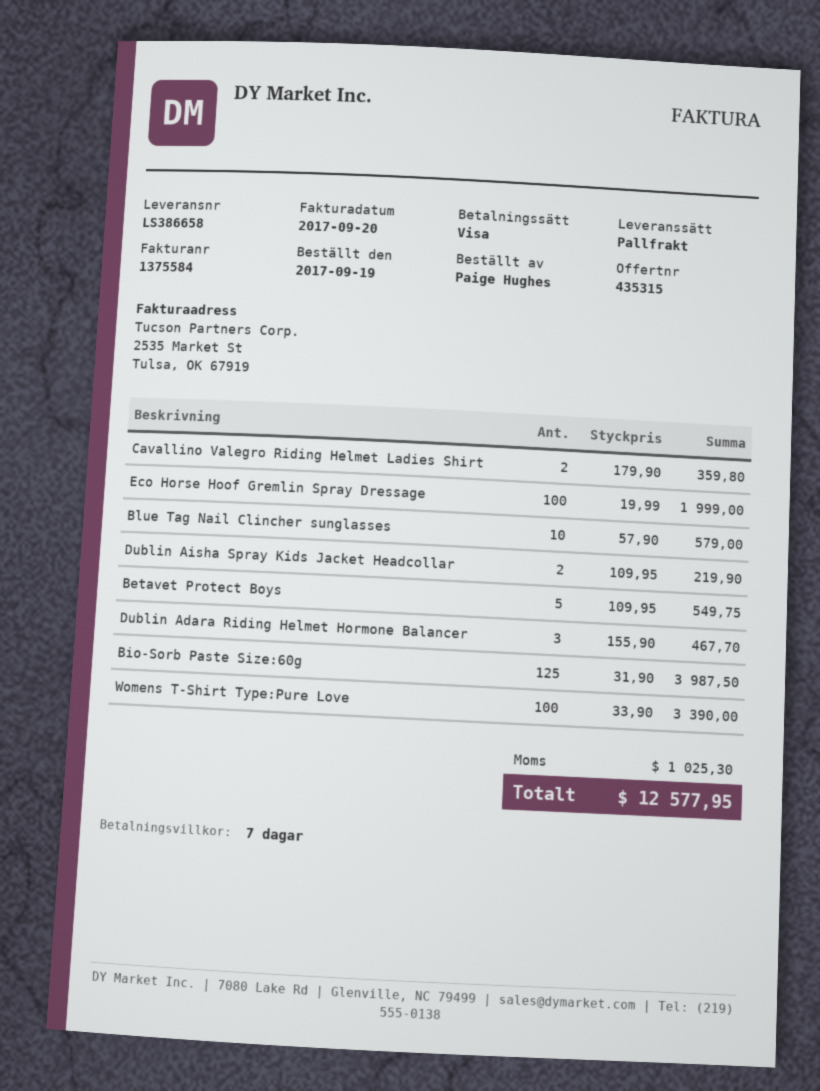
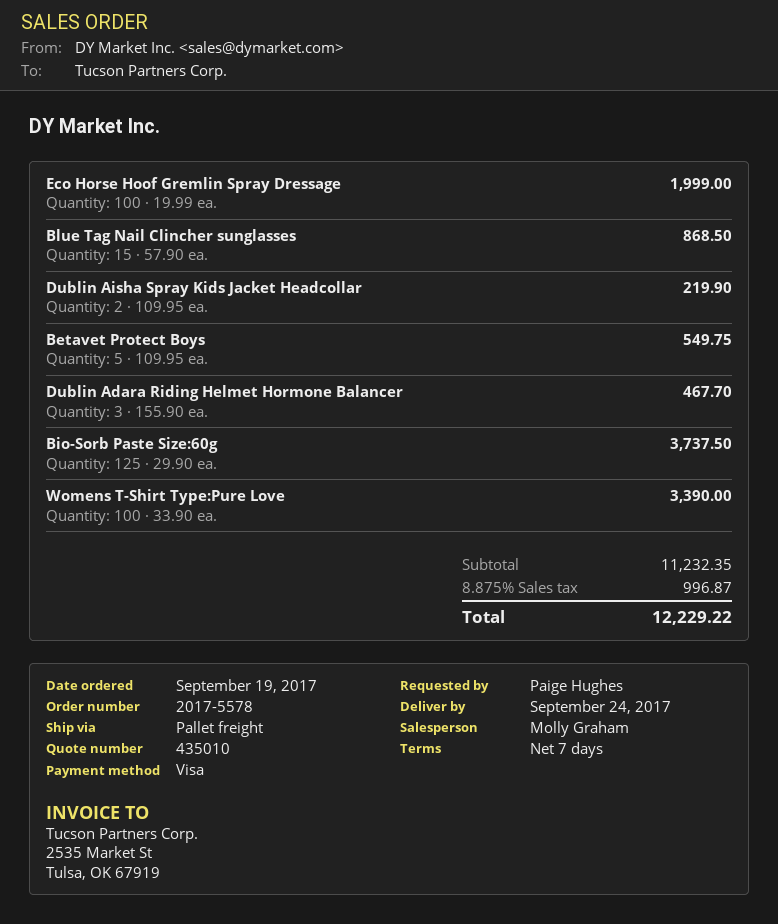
quote number: 435315 -> 435010
Cavallino Valegro Riding Helmet Ladies Shirt: 2 x 179.90 = 359.80 -> none
Blue Tag Nail Clincher sunglasses: 10 x 57.90 = 579.00 -> 15 x 57.90 = 868.50
Bio-Sorb Paste Size:60g: 125 x 31.90 = 3987.50 -> 125 x 29.90 = 3737.50
tax: 1025.30 -> 996.87
total: 12577.95 -> 12229.22

